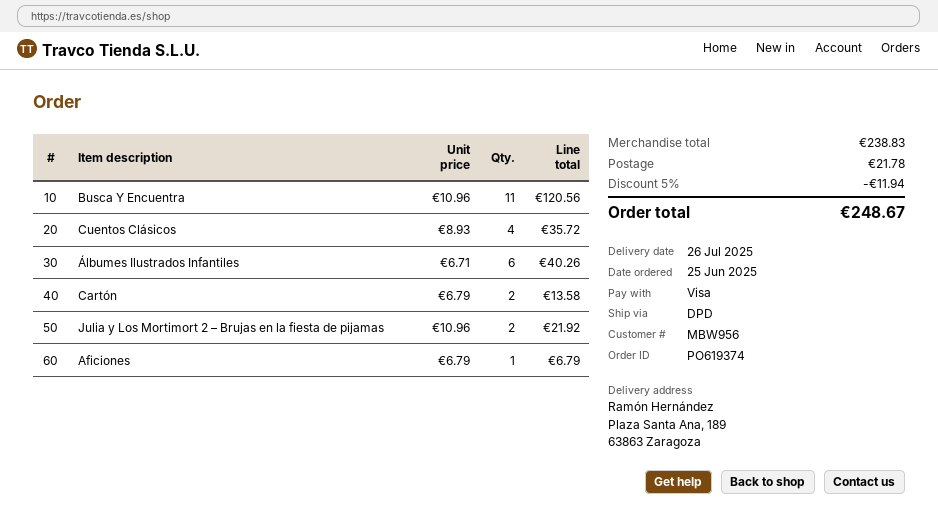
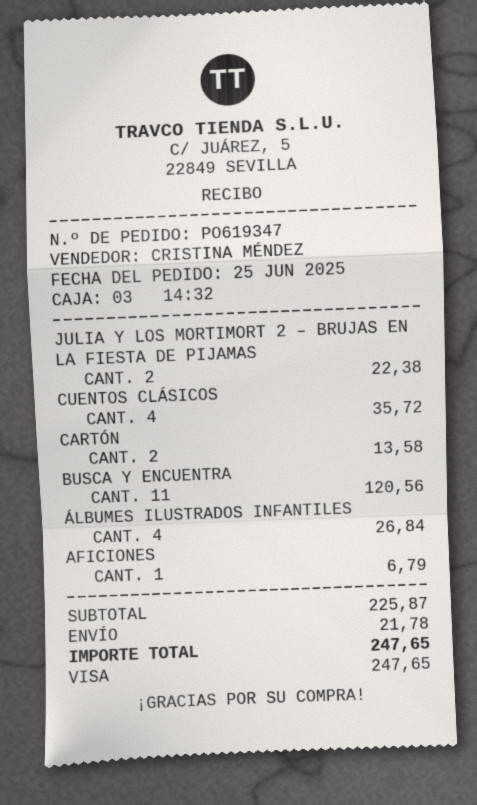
order number: PO619374 -> PO619347
Álbumes Ilustrados Infantiles: 6 for 40.26 -> 4 for 26.84
Julia y Los Mortimort 2 – Brujas en la fiesta de pijamas: 2 for 21.92 -> 2 for 22.38
subtotal: 238.83 -> 225.87
discount: 5% = 11.94 -> none
total: 248.67 -> 247.65

